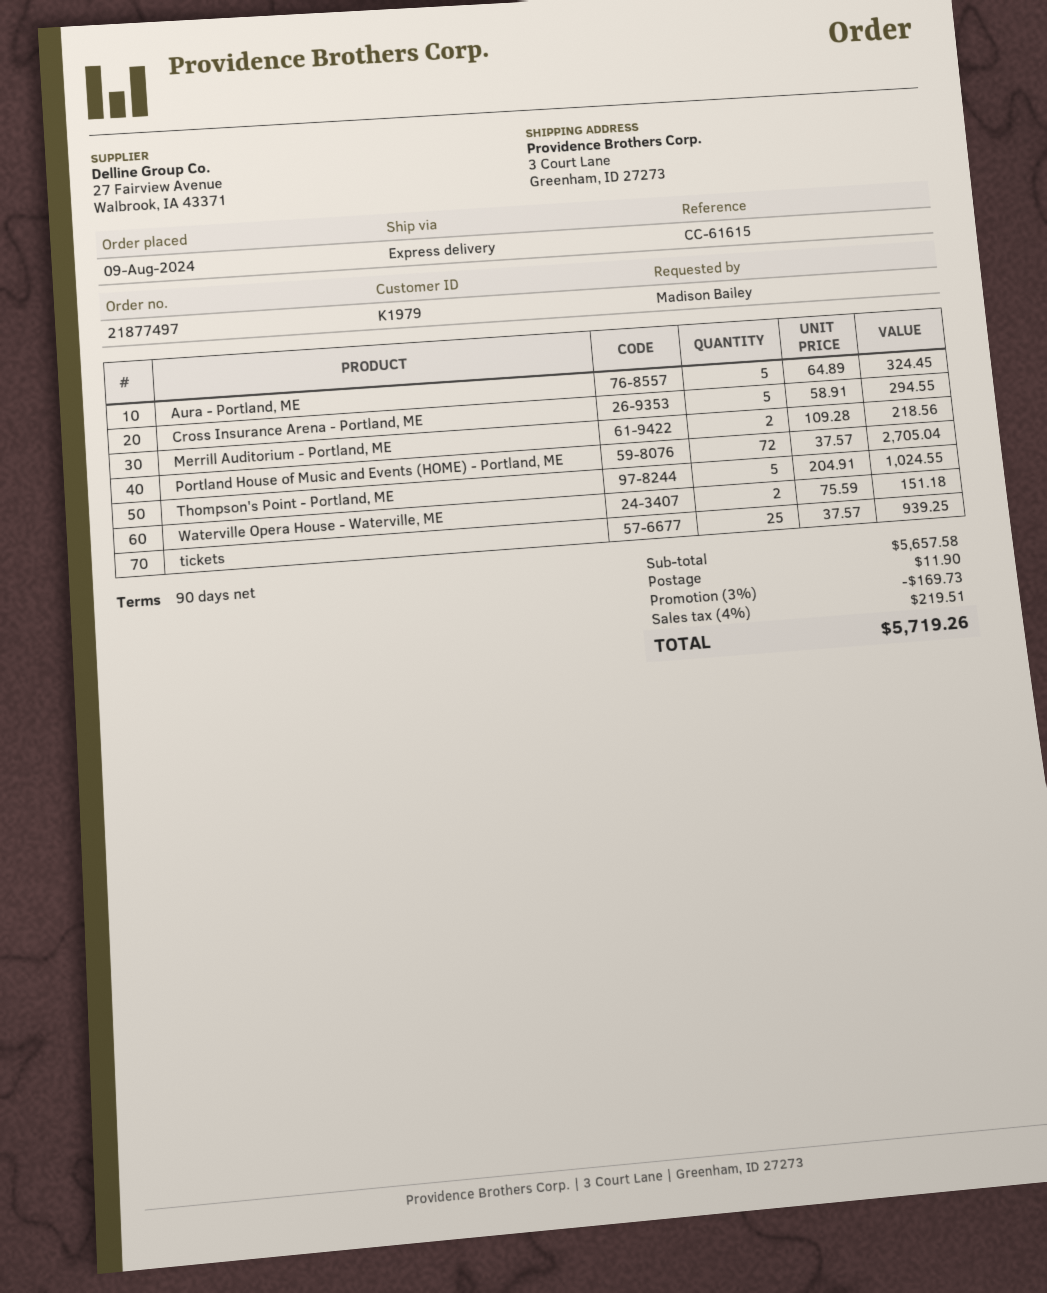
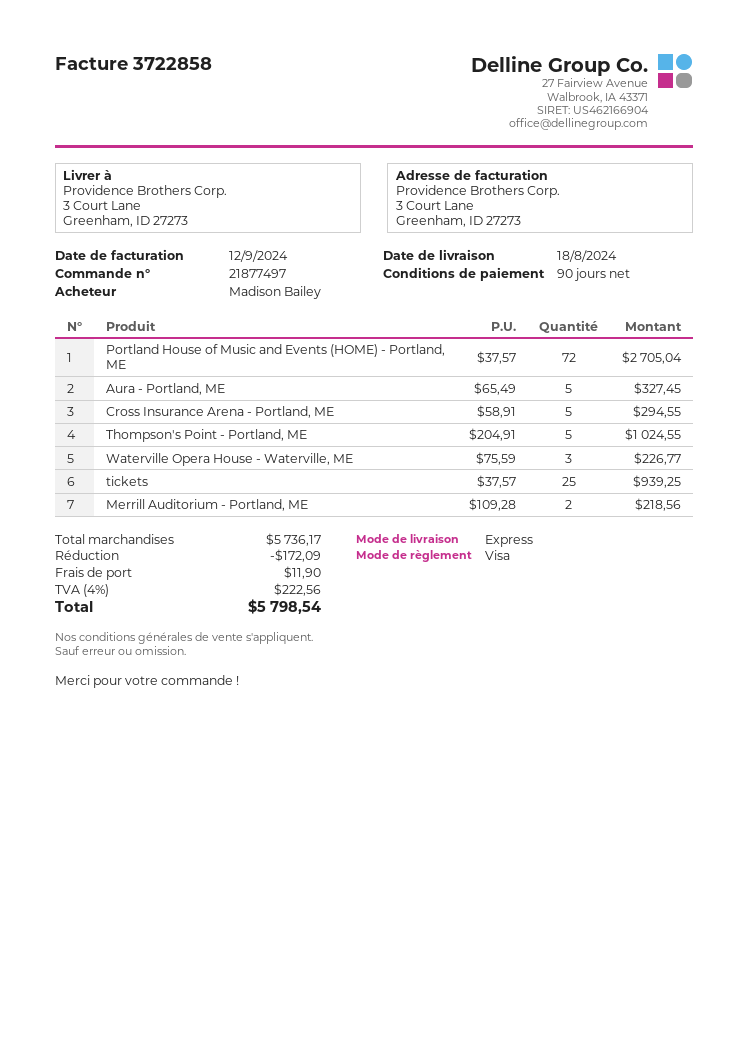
Aura - Portland, ME: 5 x 64.89 = 324.45 -> 5 x 65.49 = 327.45
Waterville Opera House - Waterville, ME: 2 x 75.59 = 151.18 -> 3 x 75.59 = 226.77
subtotal: 5657.58 -> 5736.17
discount: 169.73 -> 172.09
tax: 4% = 219.51 -> 4% = 222.56
total: 5719.26 -> 5798.54

